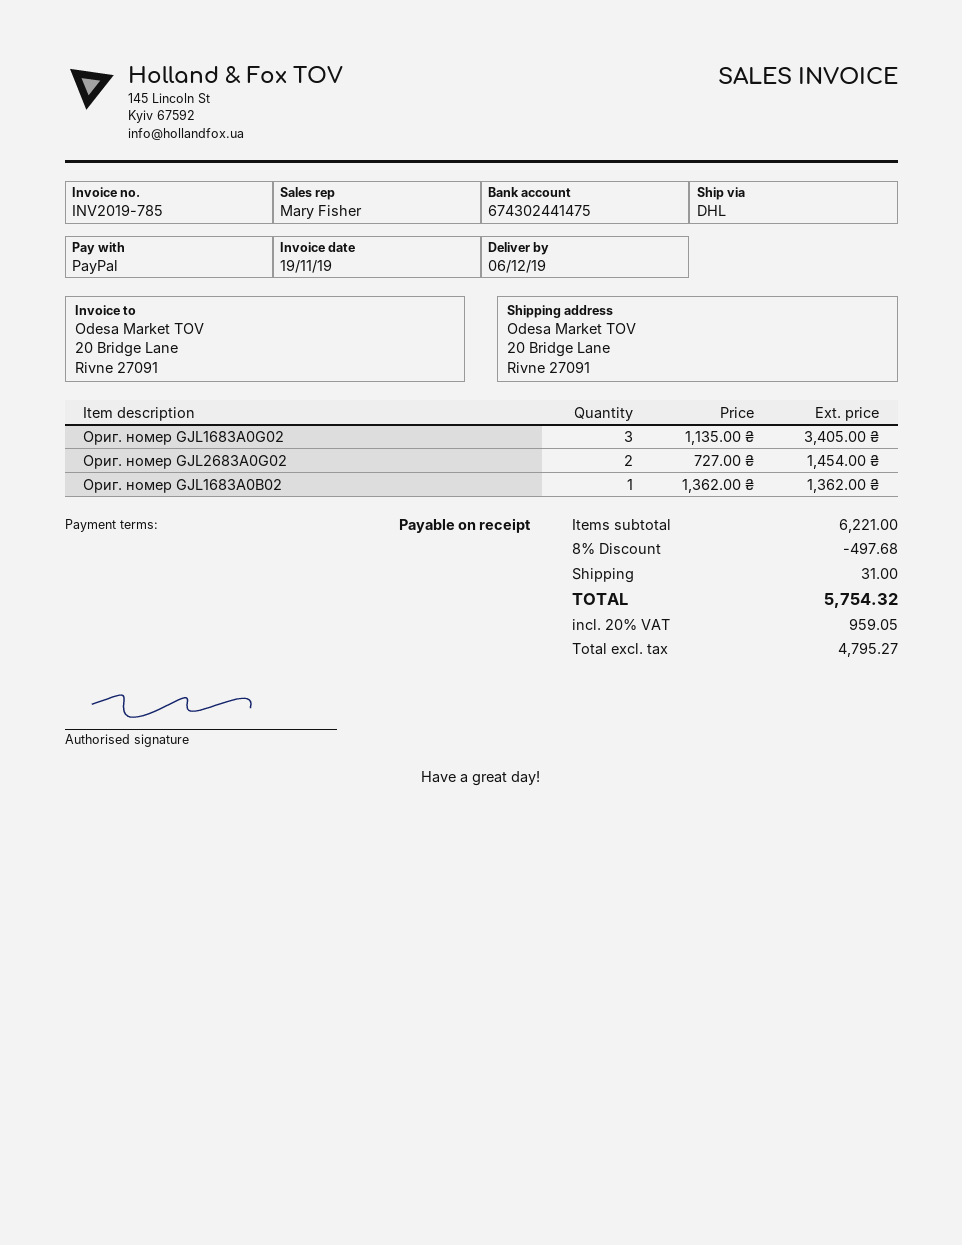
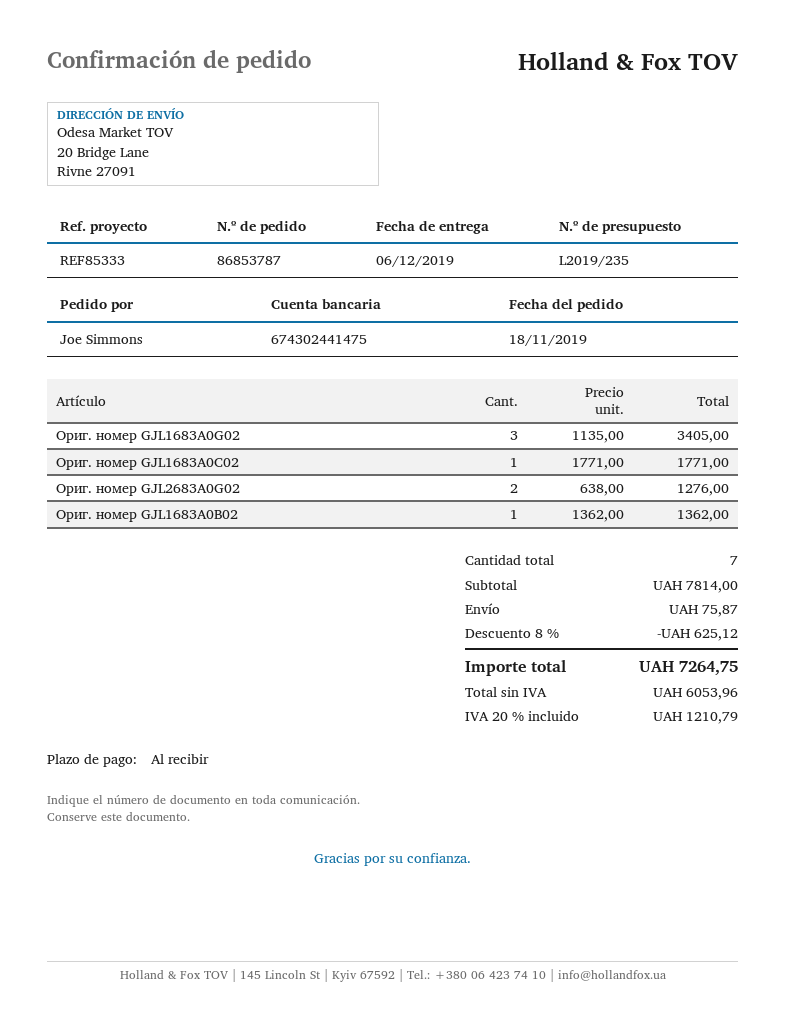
Ориг. номер GJL2683A0G02: 2 x 727.00 = 1454.00 -> 2 x 638.00 = 1276.00
Ориг. номер GJL1683A0C02: none -> 1 x 1771.00 = 1771.00
subtotal: 6221.00 -> 7814.00
discount: 8% = 497.68 -> 8% = 625.12
shipping: 31.00 -> 75.87
net: 4795.27 -> 6053.96
tax: 20% = 959.05 -> 20% = 1210.79
total: 5754.32 -> 7264.75

